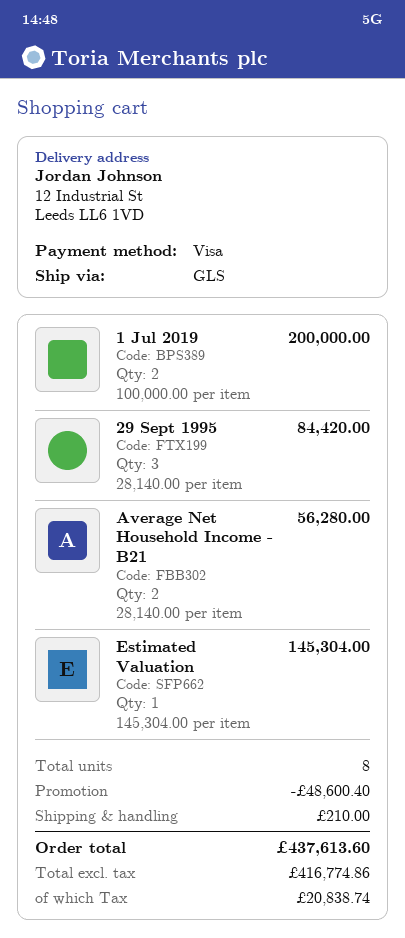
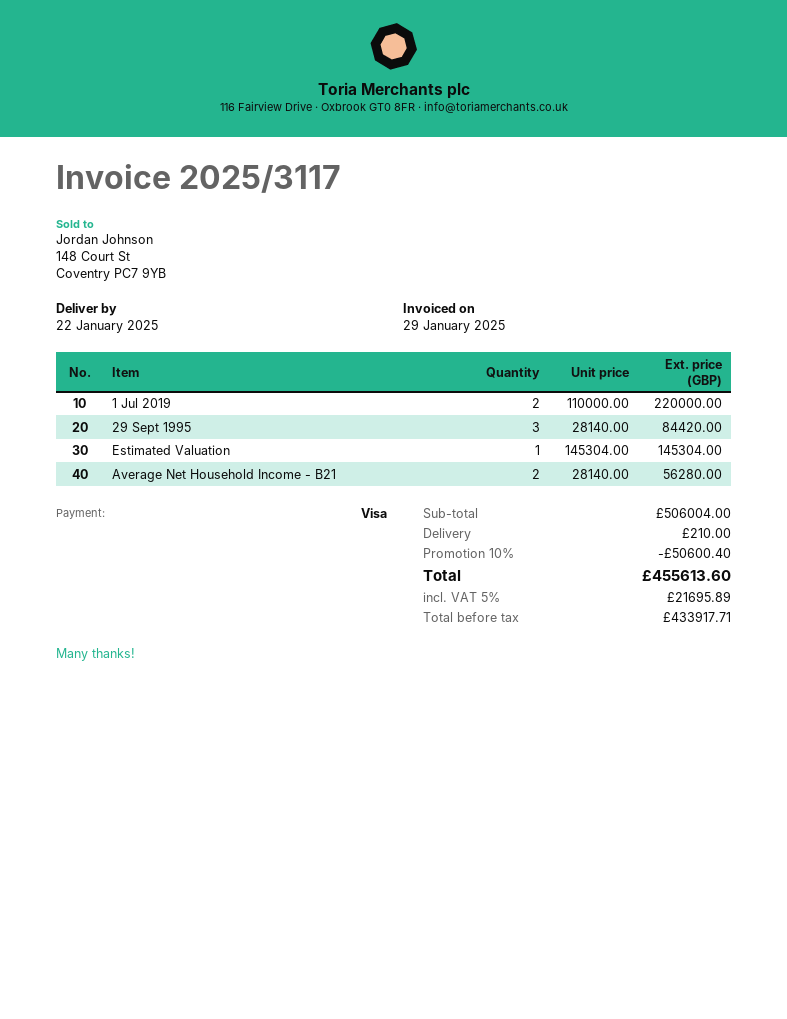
1 Jul 2019: 2 x 100000.00 = 200000.00 -> 2 x 110000.00 = 220000.00
discount: 48600.40 -> 50600.40
net: 416774.86 -> 433917.71
tax: 20838.74 -> 21695.89
total: 437613.60 -> 455613.60

